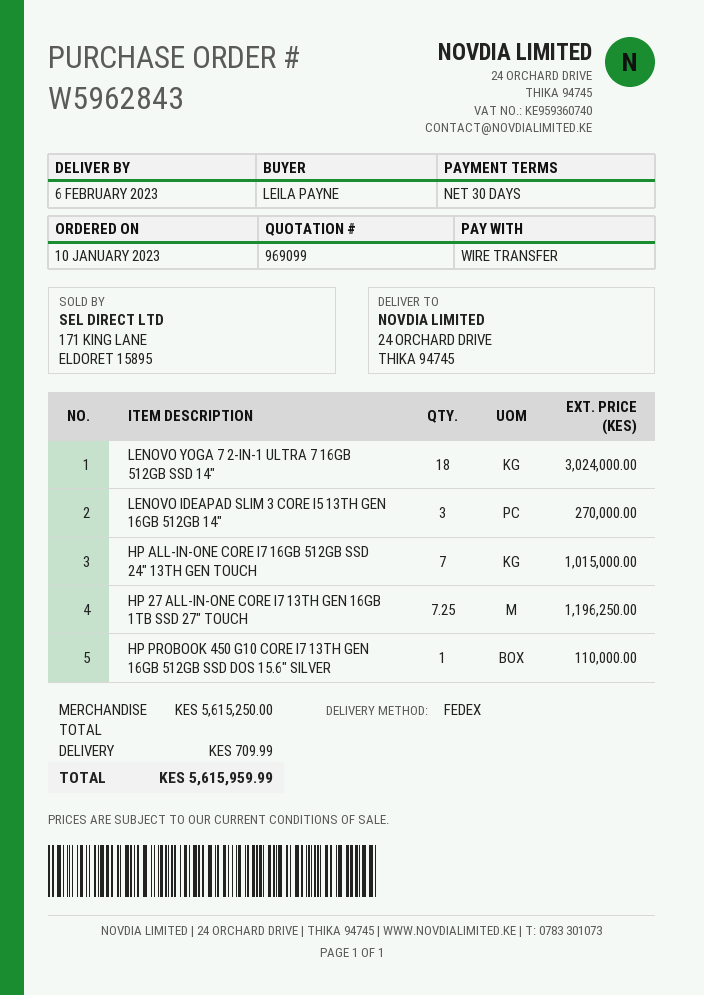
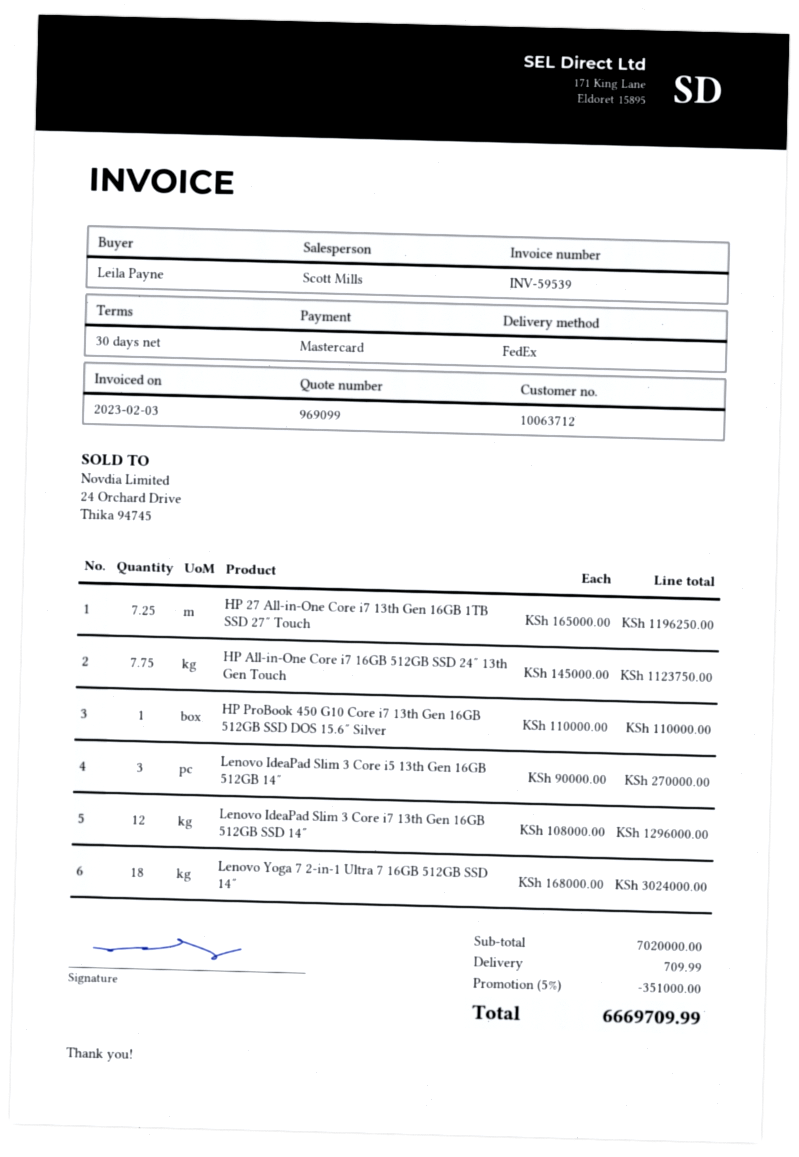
payment method: bank transfer -> Mastercard
HP ALL-IN-ONE CORE I7 16GB 512GB SSD 24″ 13TH GEN TOUCH: 7 for 1015000.00 -> 7.75 for 1123750.00
Lenovo IdeaPad Slim 3 Core i7 13th Gen 16GB 512GB SSD 14″: none -> 12 for 1296000.00
subtotal: 5615250.00 -> 7020000.00
discount: none -> 5% = 351000.00
total: 5615959.99 -> 6669709.99

